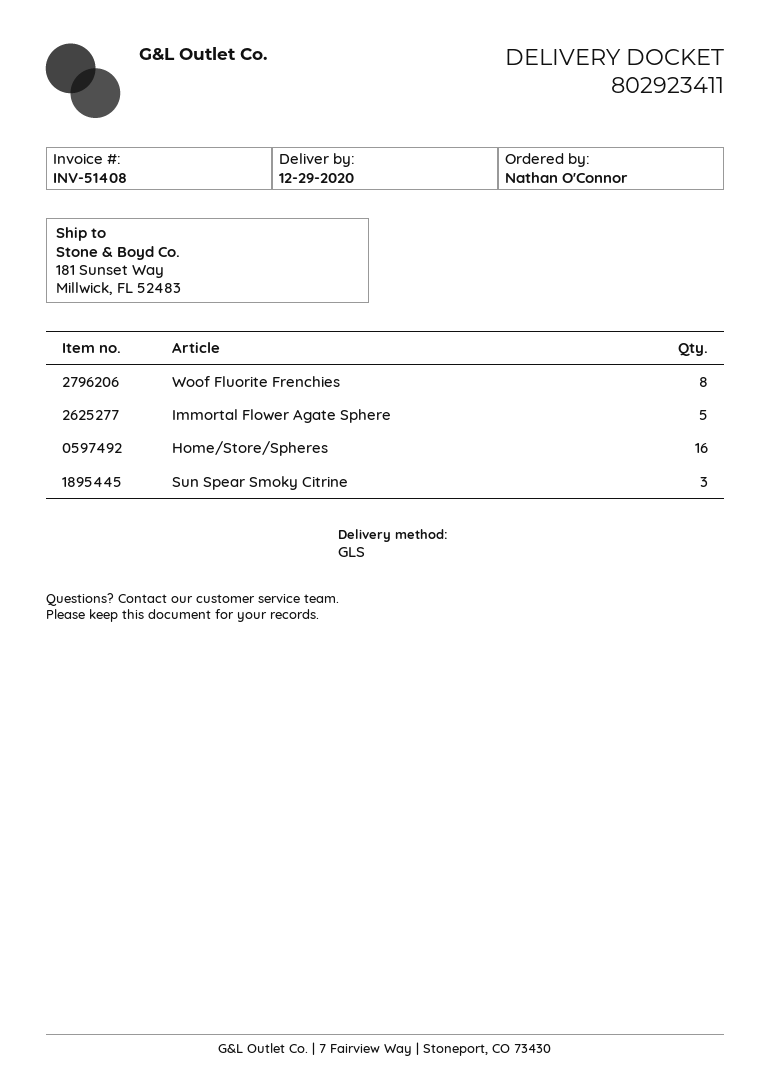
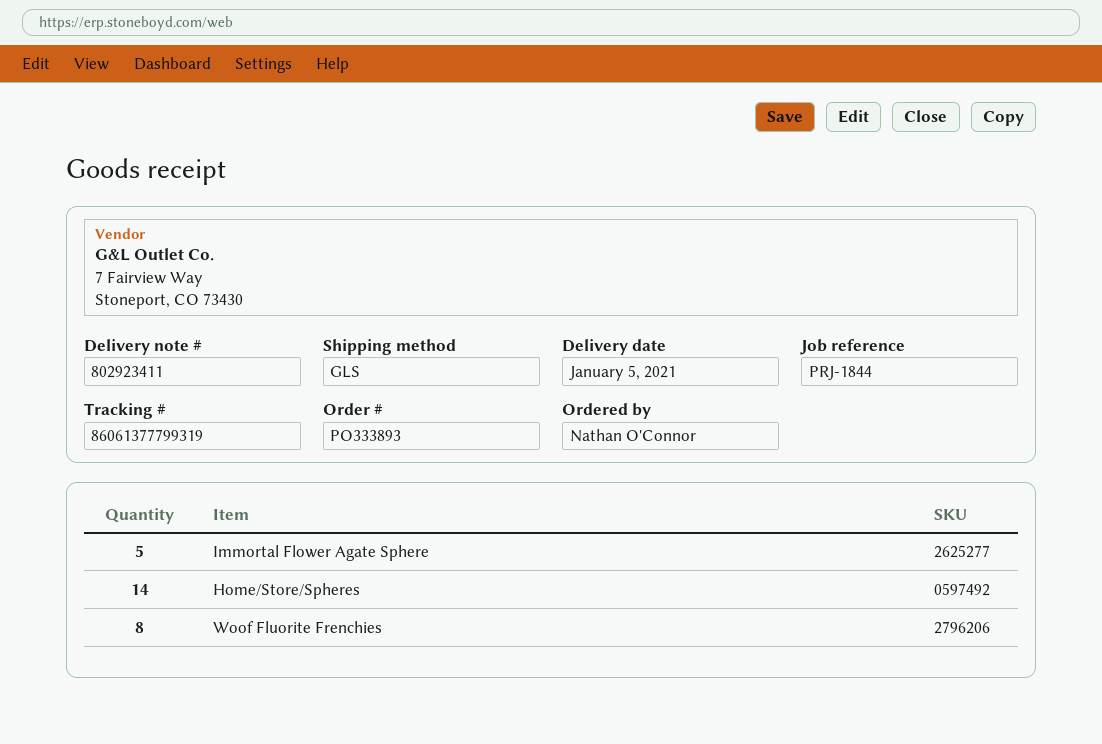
delivery date: 2020-12-29 -> 2021-01-05
Home/Store/Spheres: 16 -> 14
Sun Spear Smoky Citrine: 3 -> none

